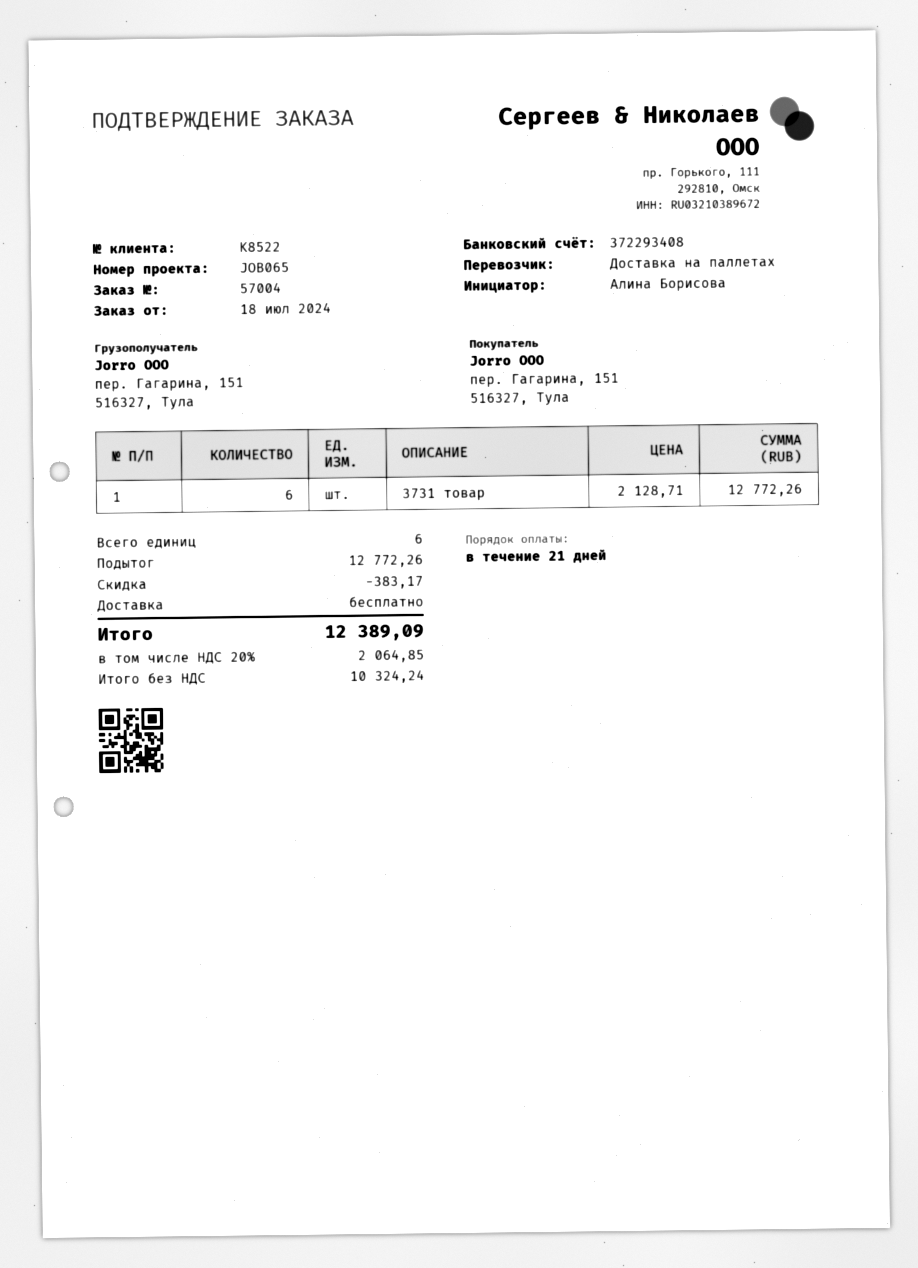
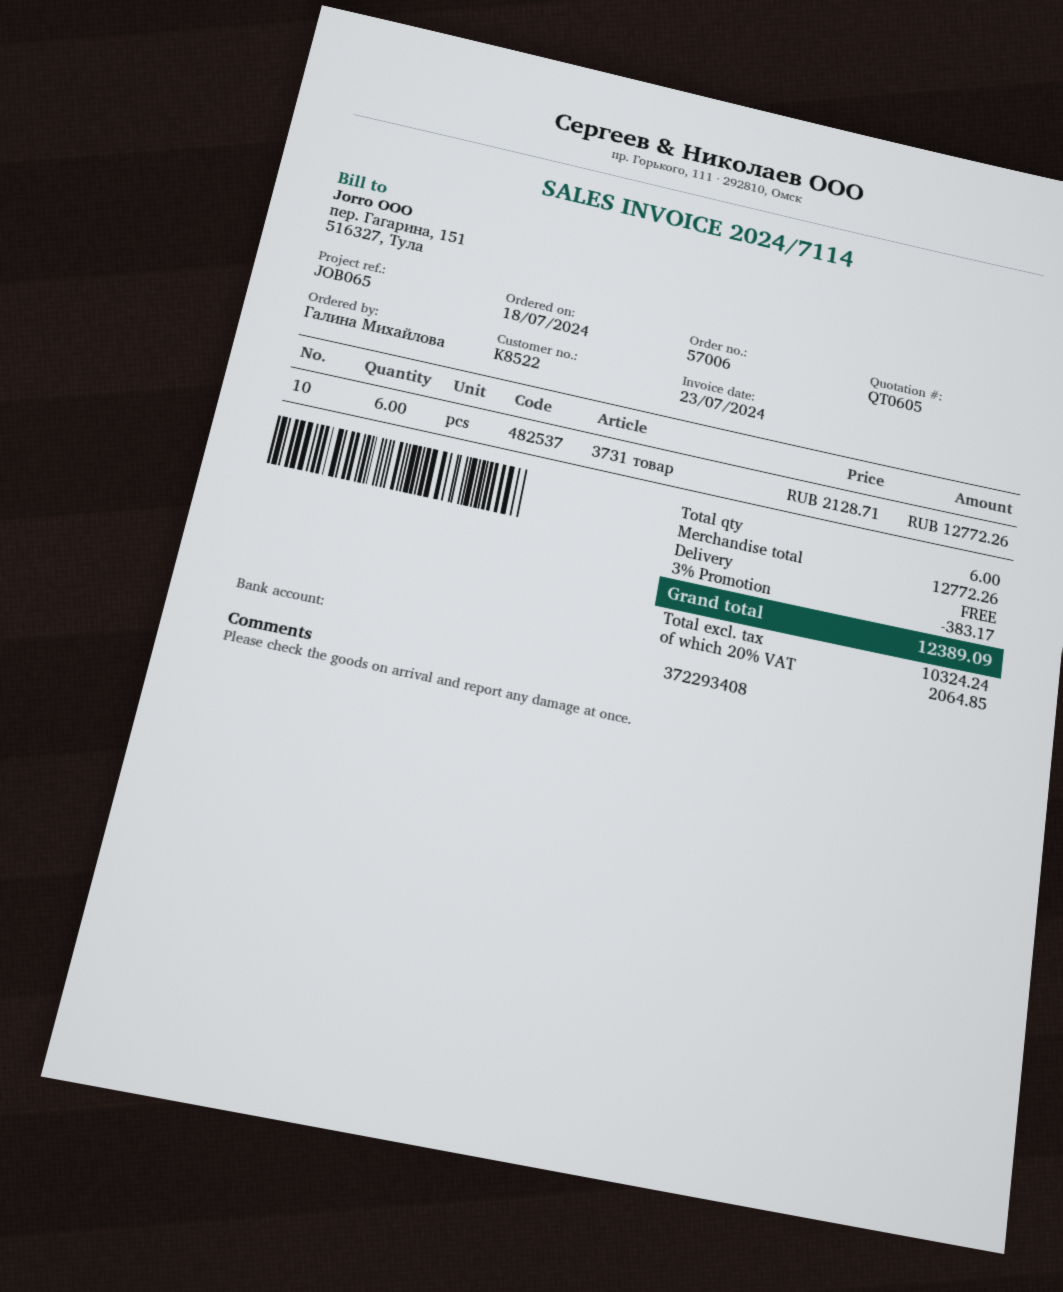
order number: 57004 -> 57006
ordered by: Алина Борисова -> Галина Михайлова

